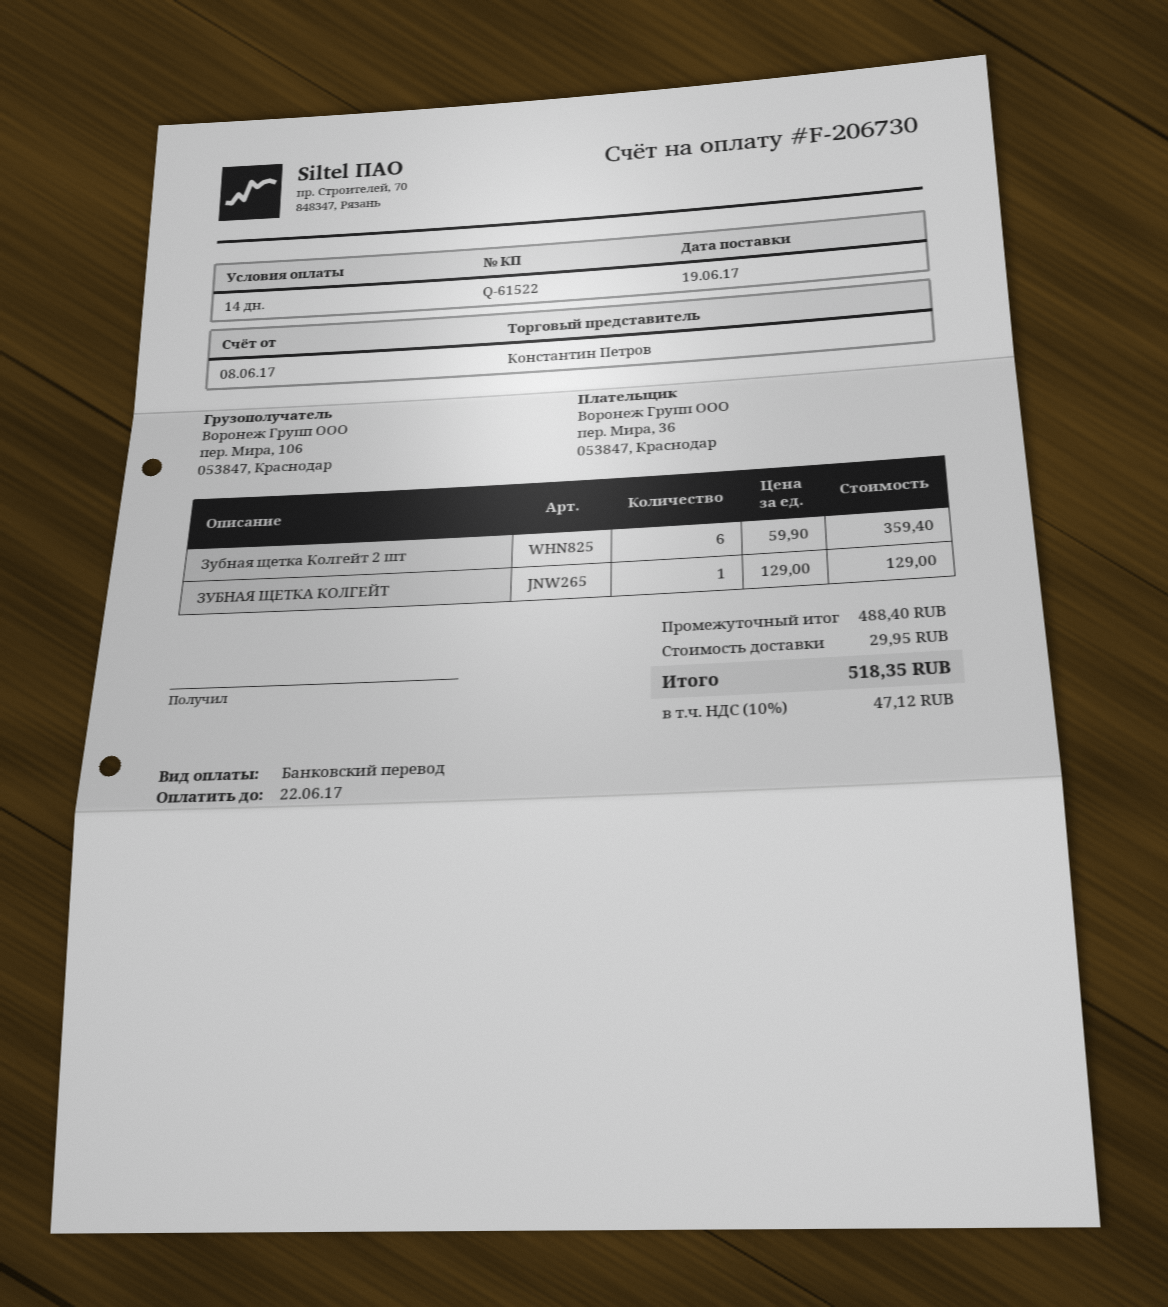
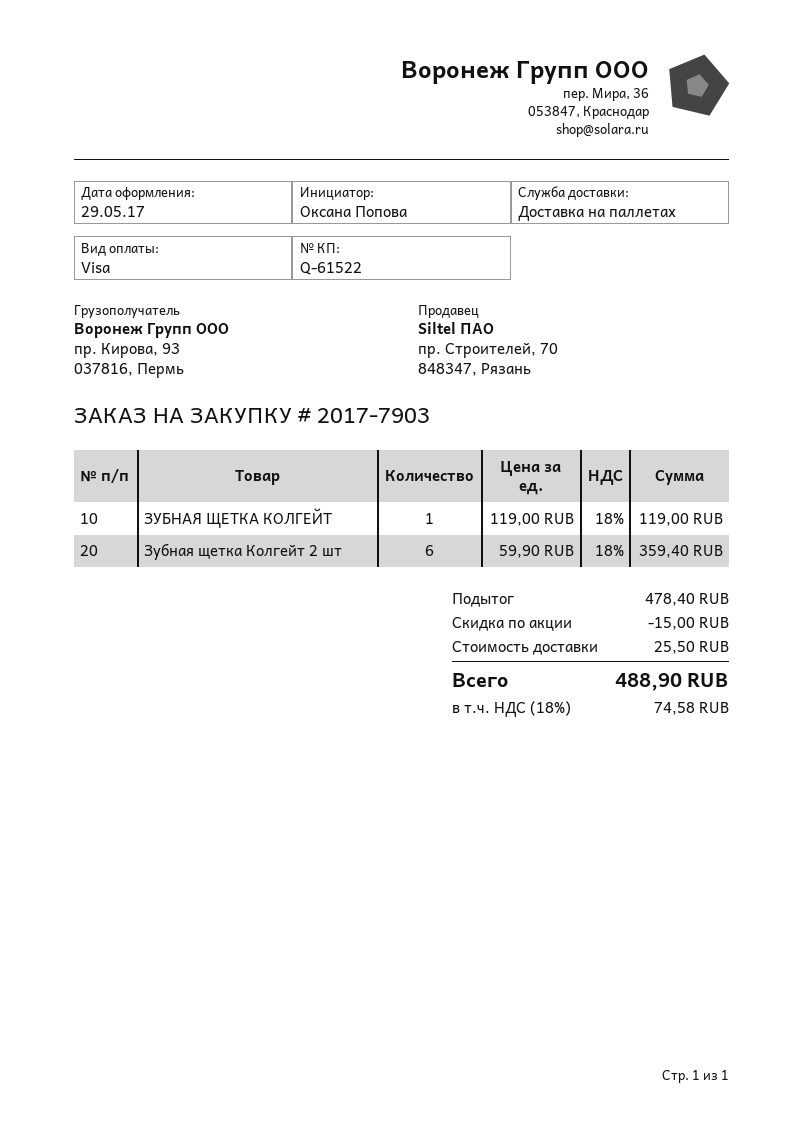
payment method: bank transfer -> Visa
ship to: пер. Мира, 106, 053847, Краснодар -> пр. Кирова, 93, 037816, Пермь
ЗУБНАЯ ЩЕТКА КОЛГЕЙТ: 1 x 129.00 = 129.00 -> 1 x 119.00 = 119.00
subtotal: 488.40 -> 478.40
discount: none -> 15.00
shipping: 29.95 -> 25.50
tax: 10% = 47.12 -> 18% = 74.58
total: 518.35 -> 488.90

